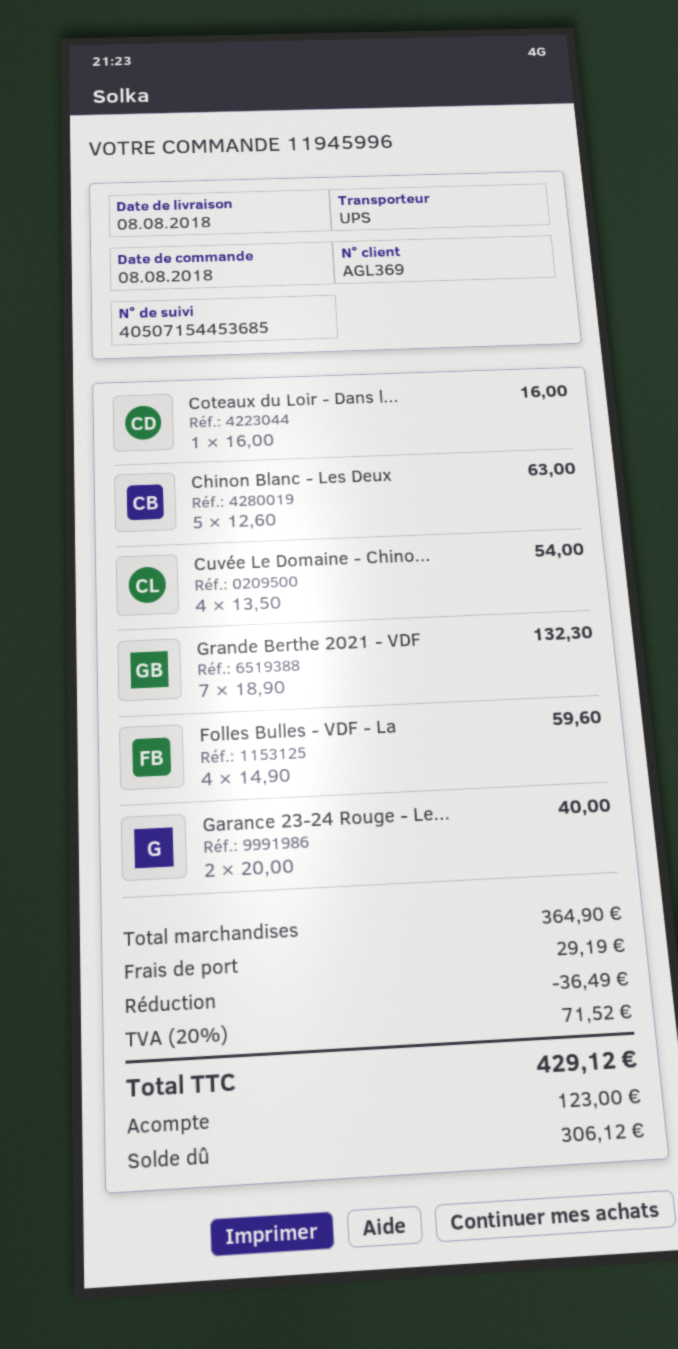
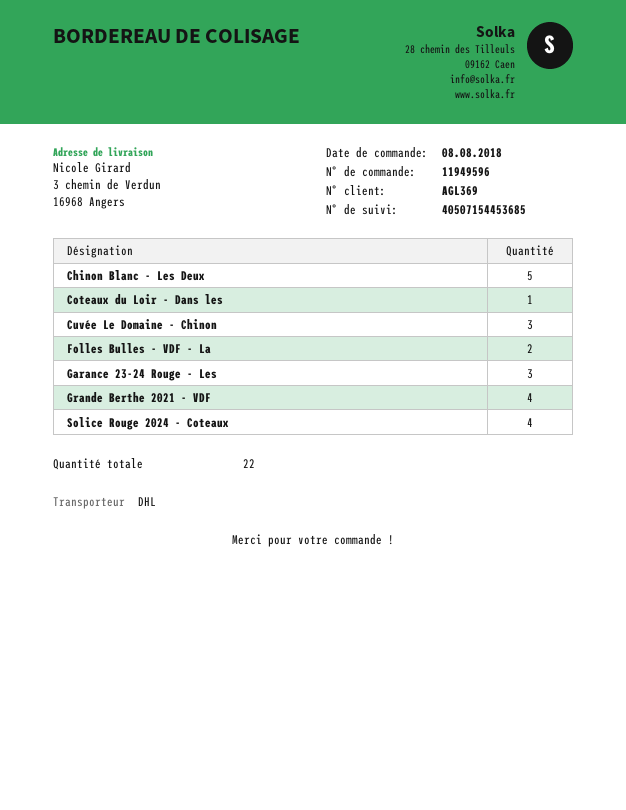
order number: 11945996 -> 11949596
shipping method: UPS -> DHL
Cuvée Le Domaine - Chino...: 4 -> 3
Grande Berthe 2021 - VDF: 7 -> 4
Folles Bulles - VDF - La: 4 -> 2
Garance 23-24 Rouge - Le...: 2 -> 3
Solice Rouge 2024 - Coteaux: none -> 4

